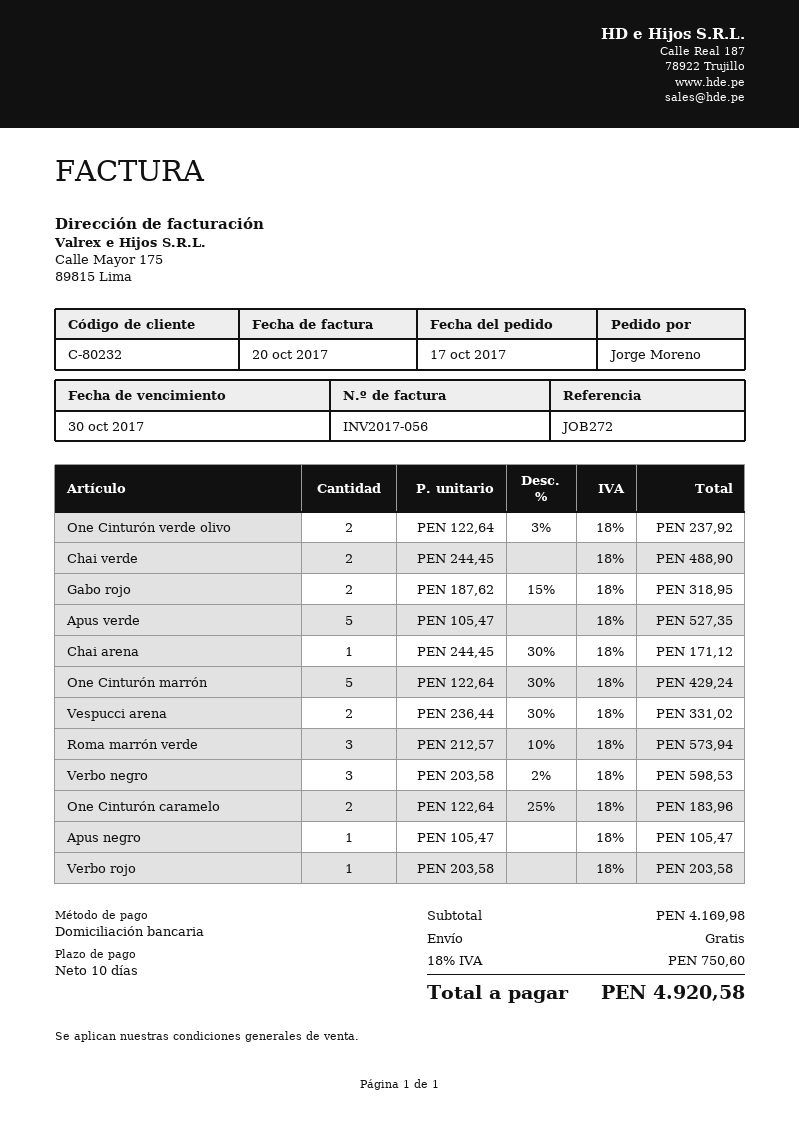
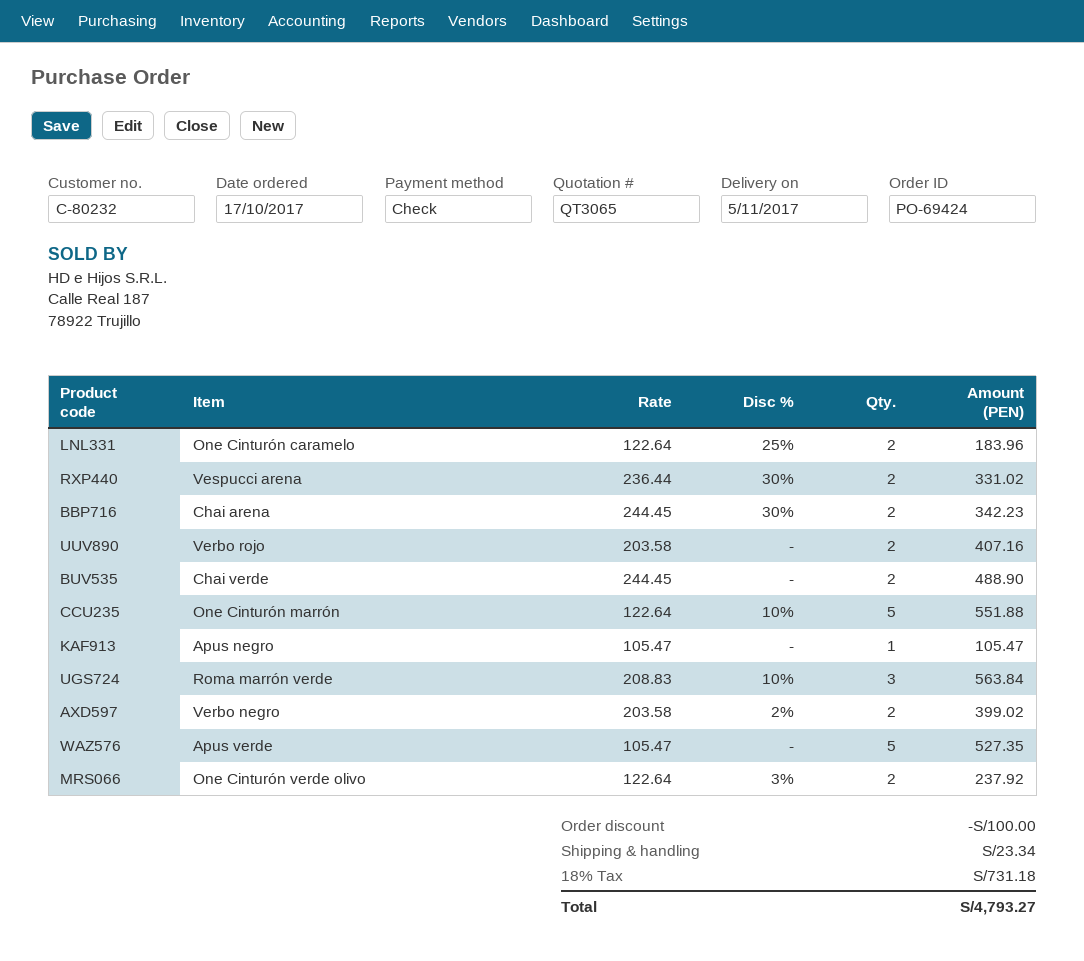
payment method: direct debit -> cheque
Gabo rojo: 2 x 187.62 - 15% = 318.95 -> none
Chai arena: 1 x 244.45 - 30% = 171.12 -> 2 x 244.45 - 30% = 342.23
One Cinturón marrón: 5 x 122.64 - 30% = 429.24 -> 5 x 122.64 - 10% = 551.88
Roma marrón verde: 3 x 212.57 - 10% = 573.94 -> 3 x 208.83 - 10% = 563.84
Verbo negro: 3 x 203.58 - 2% = 598.53 -> 2 x 203.58 - 2% = 399.02
Verbo rojo: 1 x 203.58 = 203.58 -> 2 x 203.58 = 407.16
discount: none -> 100.00
shipping: 0.00 -> 23.34
tax: 18% = 750.60 -> 18% = 731.18
total: 4920.58 -> 4793.27

